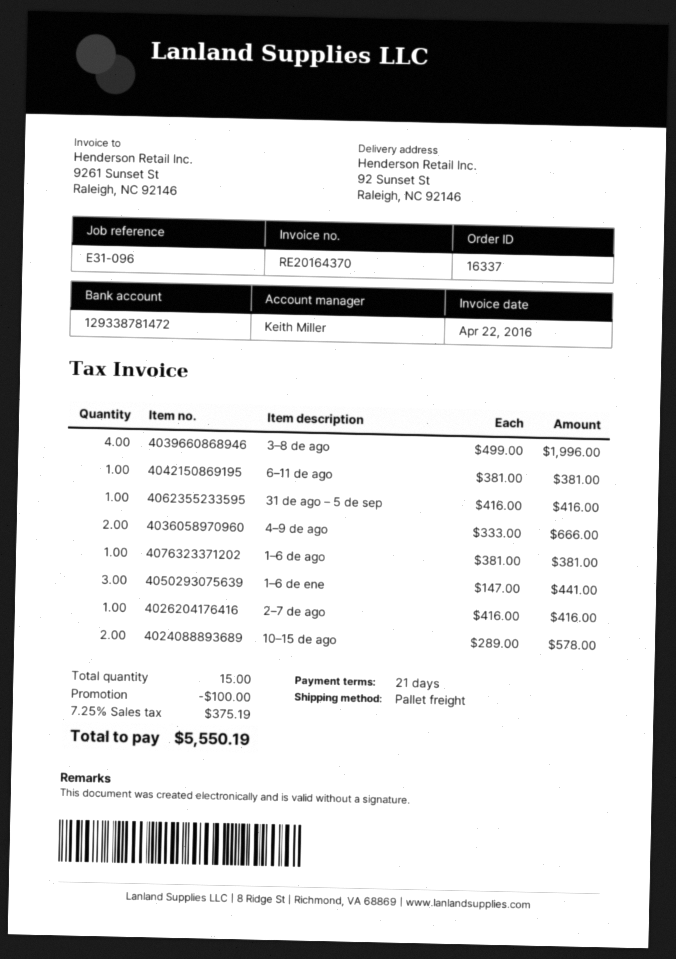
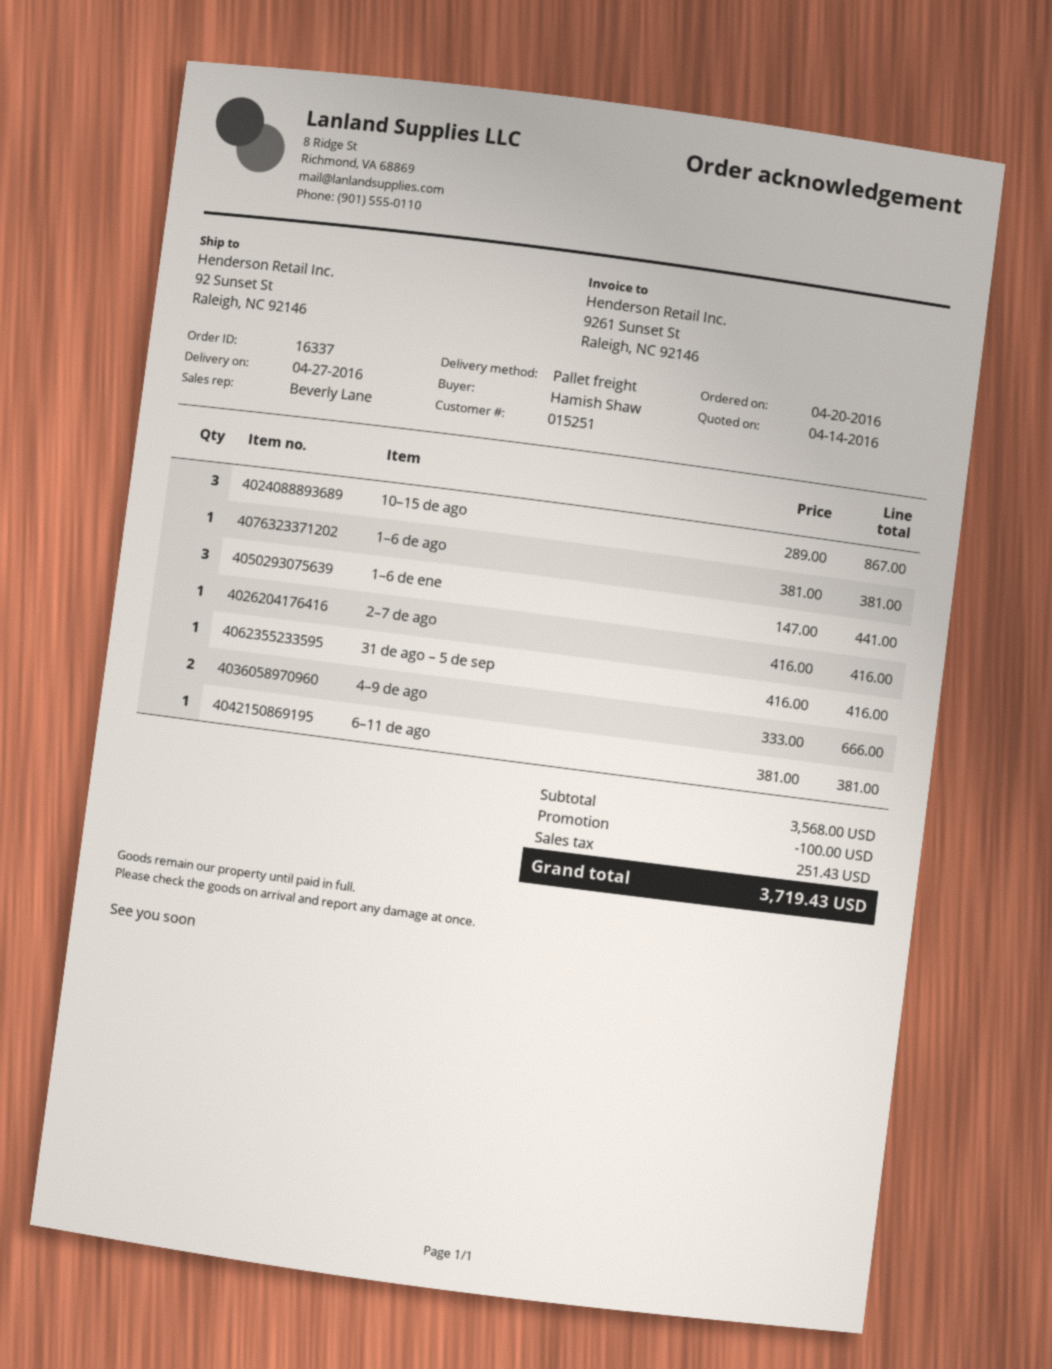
sales rep: Keith Miller -> Beverly Lane
3–8 de ago: 4 x 499.00 = 1996.00 -> none
10–15 de ago: 2 x 289.00 = 578.00 -> 3 x 289.00 = 867.00
tax: 375.19 -> 251.43
total: 5550.19 -> 3719.43

